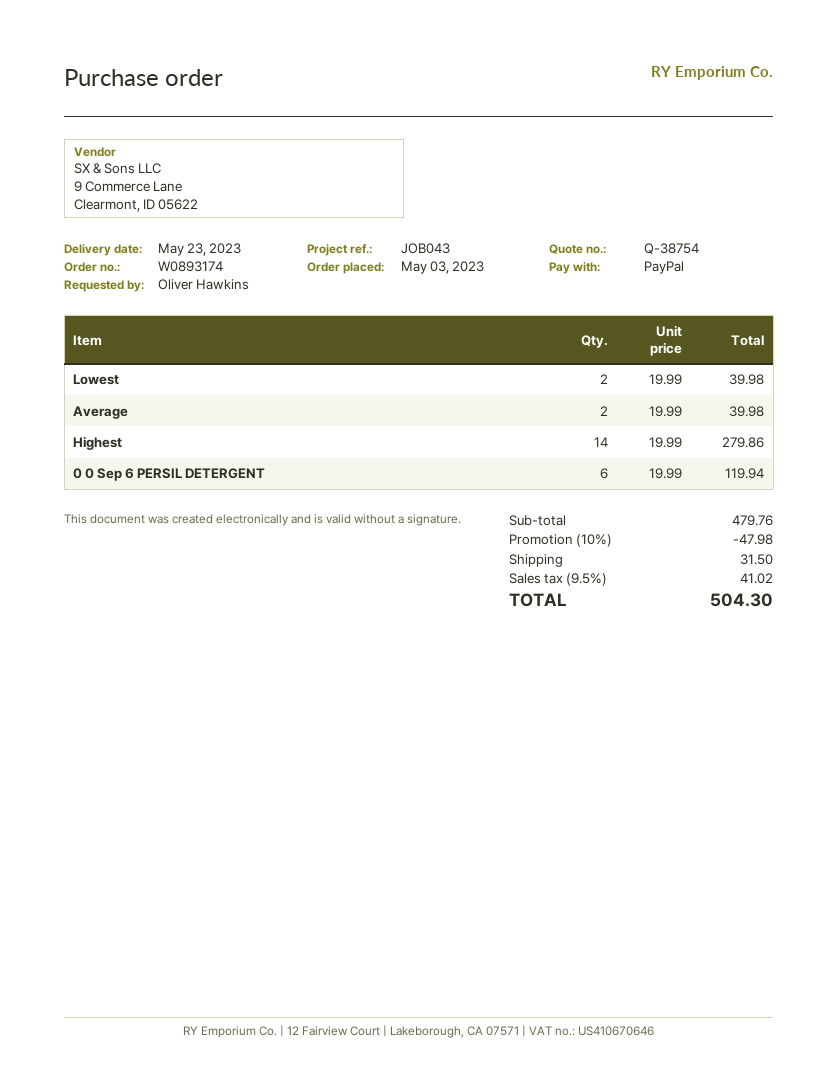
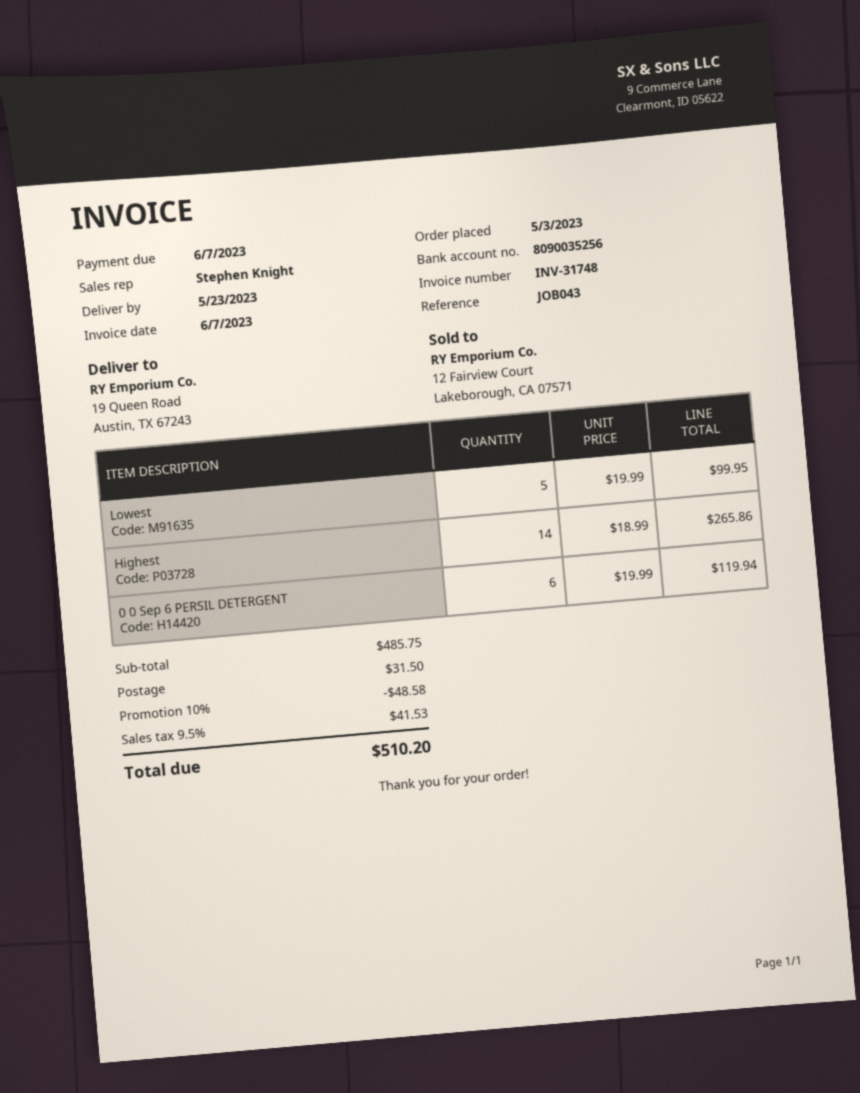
Lowest: 2 x 19.99 = 39.98 -> 5 x 19.99 = 99.95
Average: 2 x 19.99 = 39.98 -> none
Highest: 14 x 19.99 = 279.86 -> 14 x 18.99 = 265.86
subtotal: 479.76 -> 485.75
discount: 10% = 47.98 -> 10% = 48.58
tax: 9.5% = 41.02 -> 9.5% = 41.53
total: 504.30 -> 510.20

